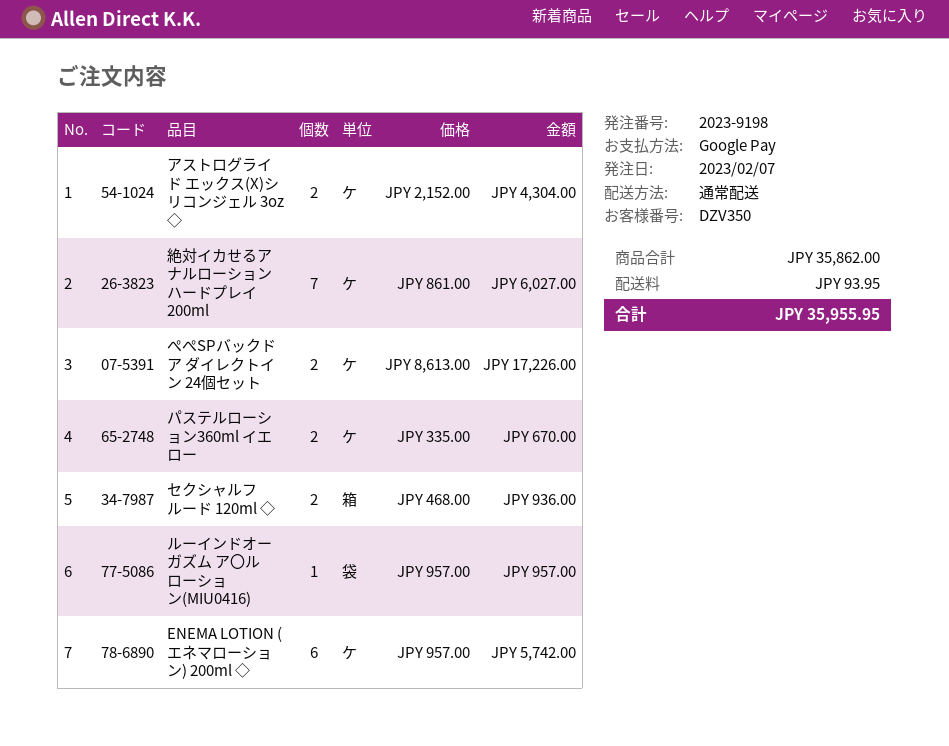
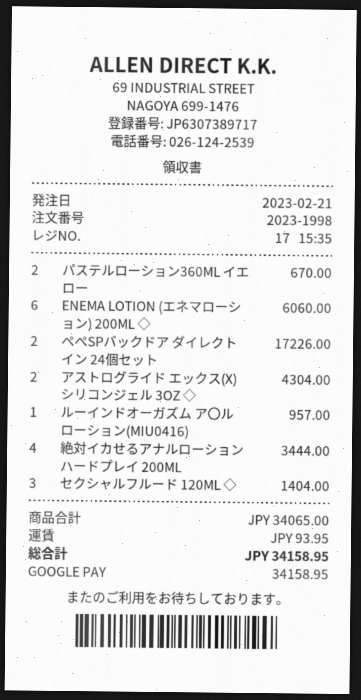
order number: 2023-9198 -> 2023-1998
order date: 2023-02-07 -> 2023-02-21
絶対イカせるアナルローション ハードプレイ 200ml: 7 for 6027.00 -> 4 for 3444.00
セクシャルフルード 120ml ◇: 2 for 936.00 -> 3 for 1404.00
ENEMA LOTION (エネマローション) 200ml ◇: 6 for 5742.00 -> 6 for 6060.00
subtotal: 35862.00 -> 34065.00
total: 35955.95 -> 34158.95

